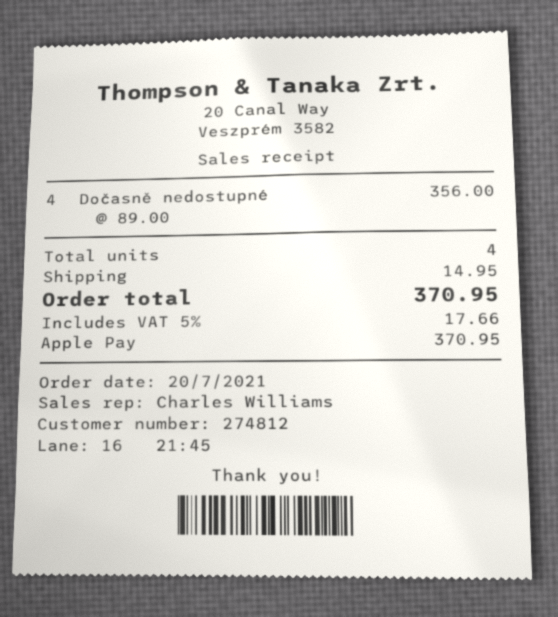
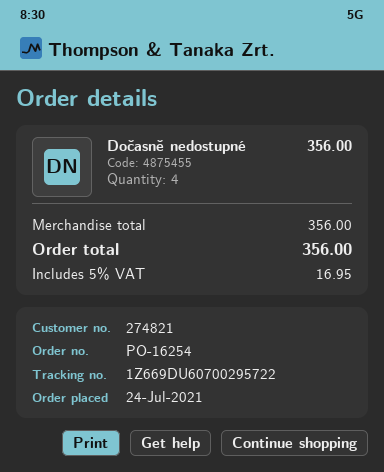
order date: 2021-07-20 -> 2021-07-24
customer number: 274812 -> 274821
shipping: 14.95 -> none
tax: 5% = 17.66 -> 5% = 16.95
total: 370.95 -> 356.00

